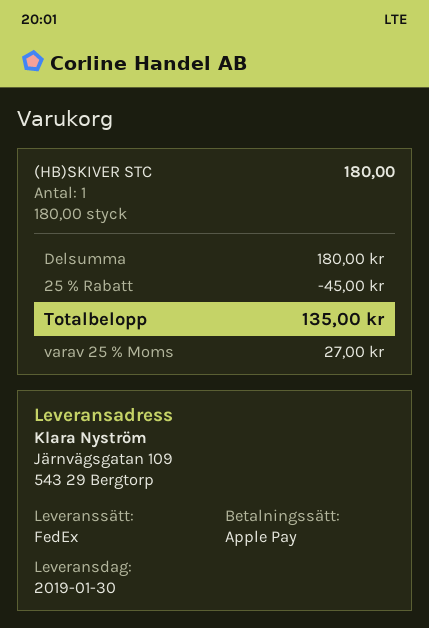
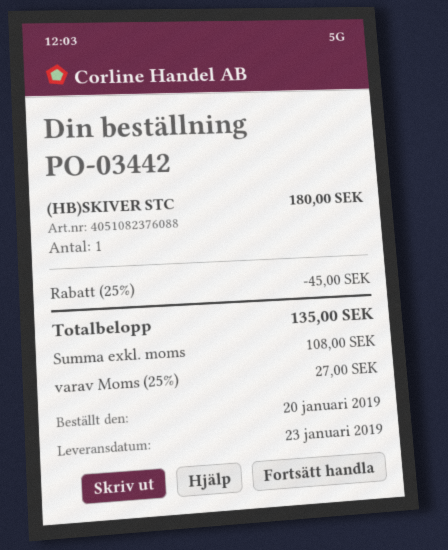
delivery date: 2019-01-30 -> 2019-01-23

